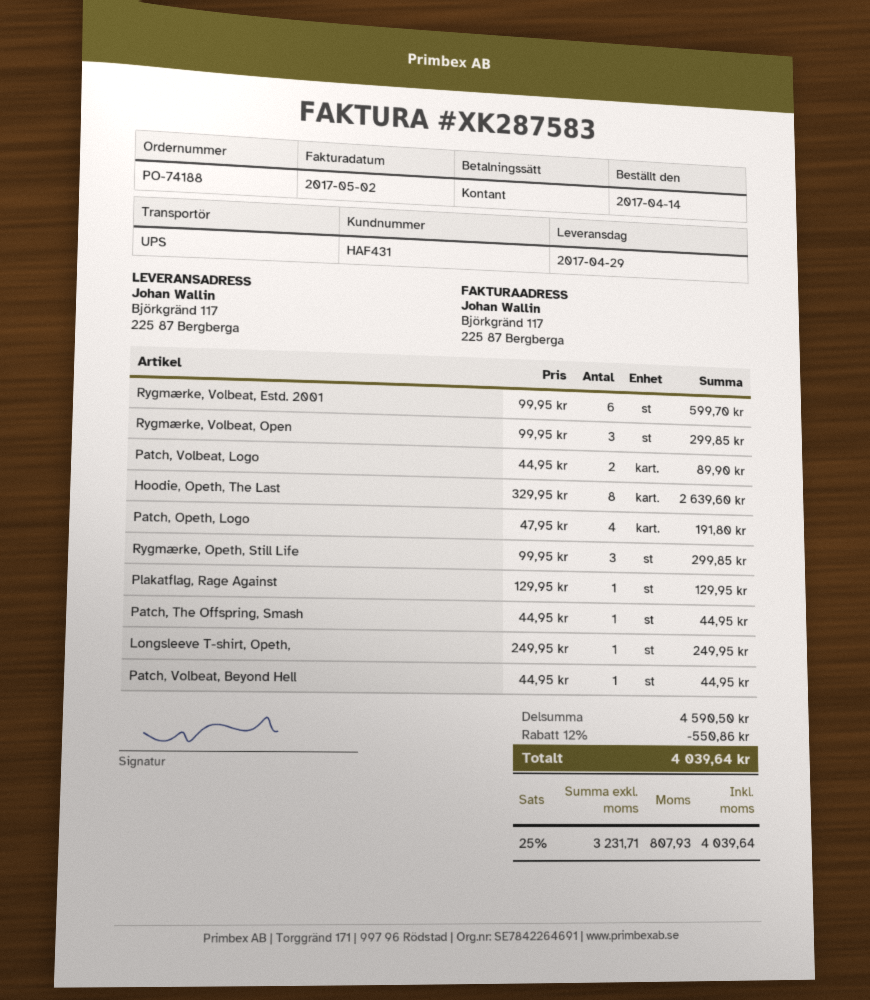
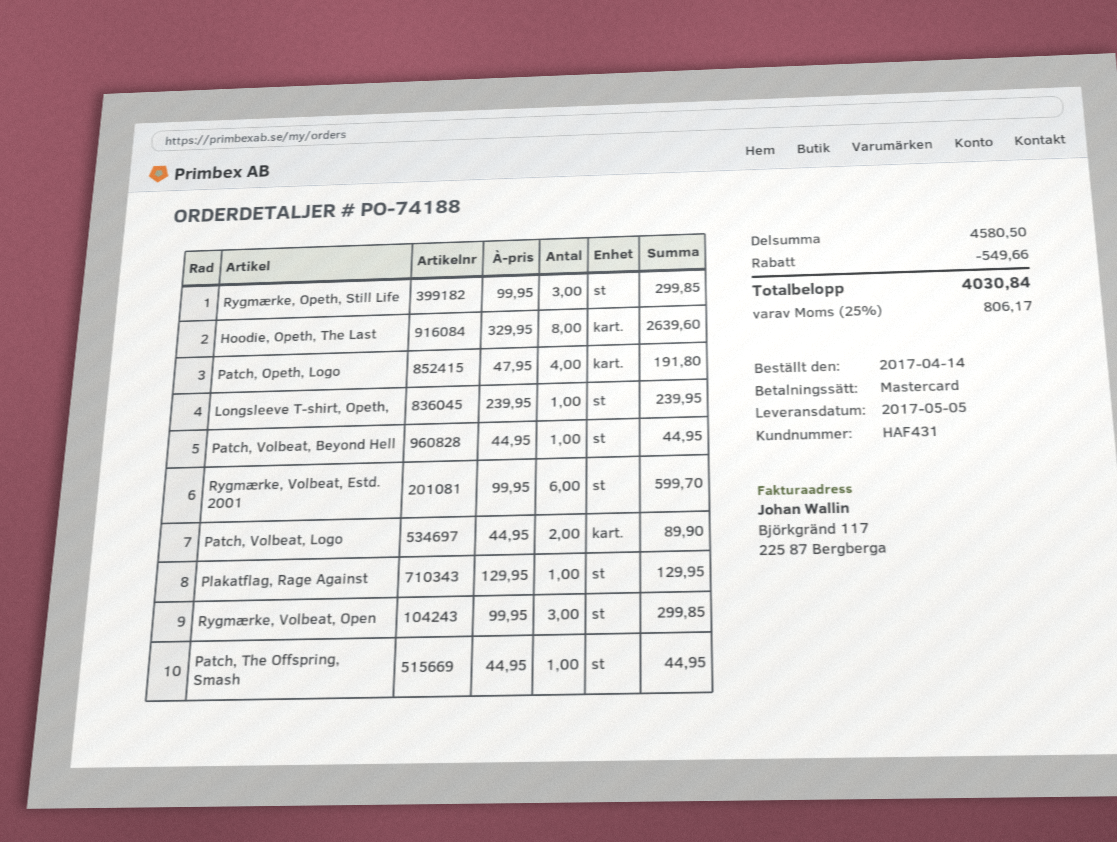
delivery date: 2017-04-29 -> 2017-05-05
payment method: cash -> Mastercard
Longsleeve T-shirt, Opeth,: 1 x 249.95 = 249.95 -> 1 x 239.95 = 239.95
subtotal: 4590.50 -> 4580.50
discount: 550.86 -> 549.66
tax: 25% = 807.93 -> 25% = 806.17
total: 4039.64 -> 4030.84

